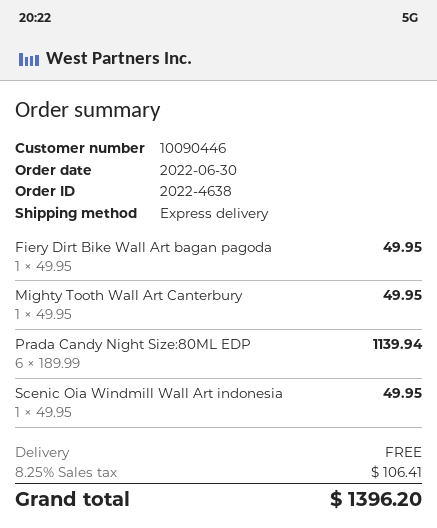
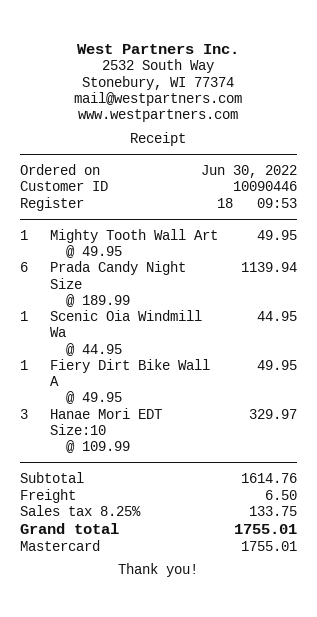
Scenic Oia Windmill Wall Art indonesia: 1 x 49.95 = 49.95 -> 1 x 44.95 = 44.95
Hanae Mori EDT Size:10: none -> 3 x 109.99 = 329.97
shipping: 0.00 -> 6.50
tax: 8.25% = 106.41 -> 8.25% = 133.75
total: 1396.20 -> 1755.01

